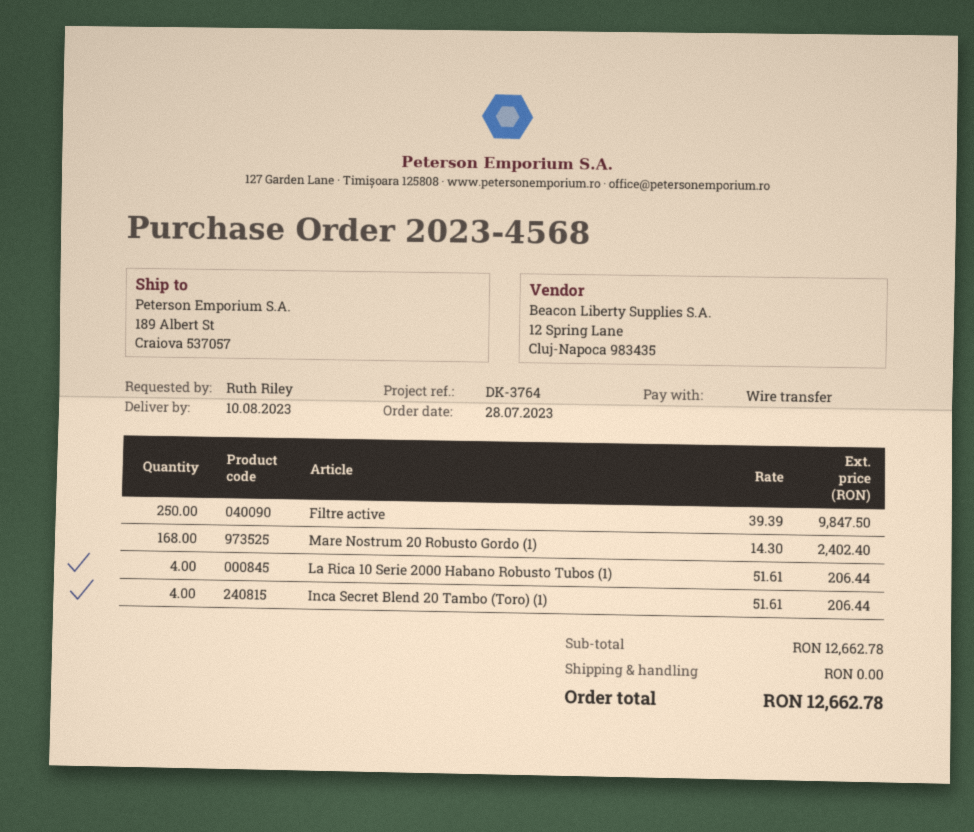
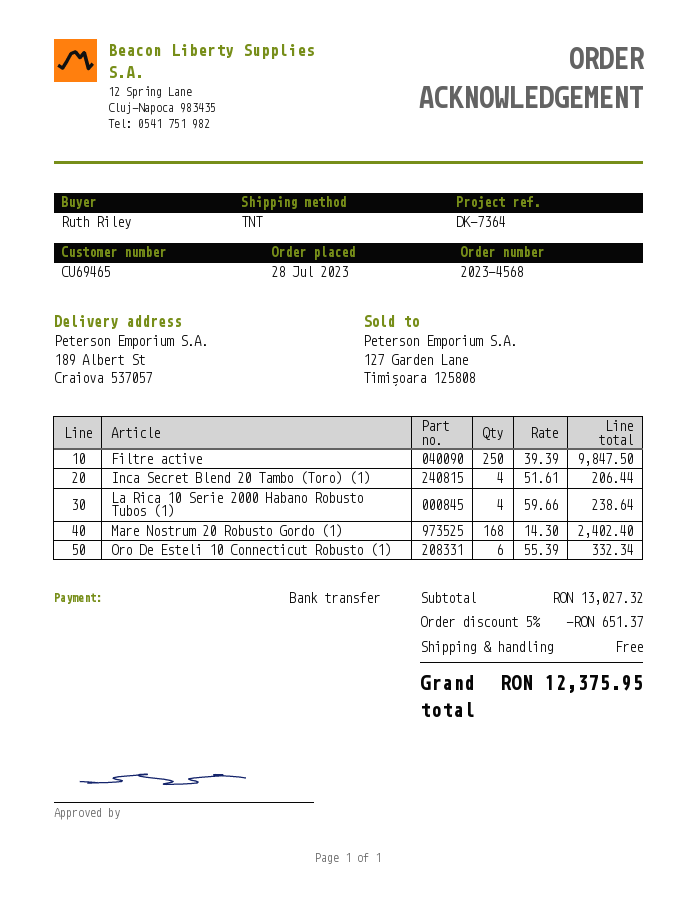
reference: DK-3764 -> DK-7364
La Rica 10 Serie 2000 Habano Robusto Tubos (1): 4 x 51.61 = 206.44 -> 4 x 59.66 = 238.64
Oro De Esteli 10 Connecticut Robusto (1): none -> 6 x 55.39 = 332.34
subtotal: 12662.78 -> 13027.32
discount: none -> 5% = 651.37
total: 12662.78 -> 12375.95

